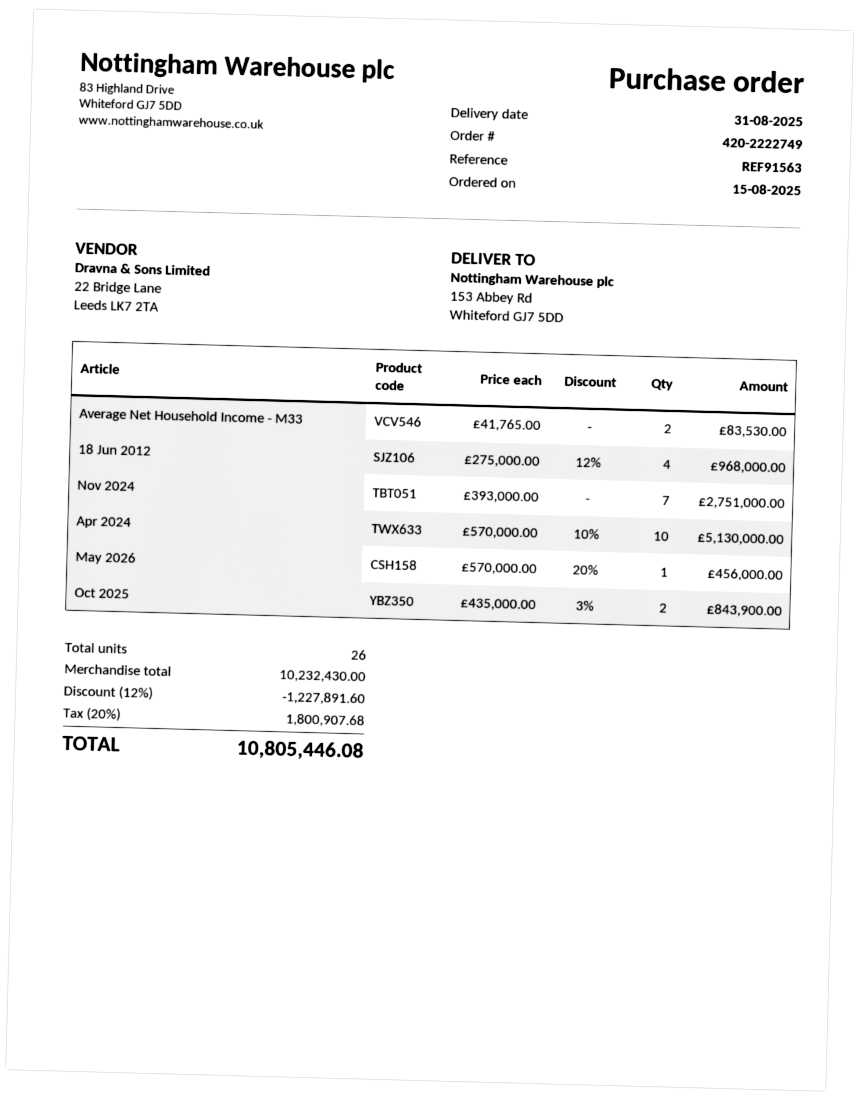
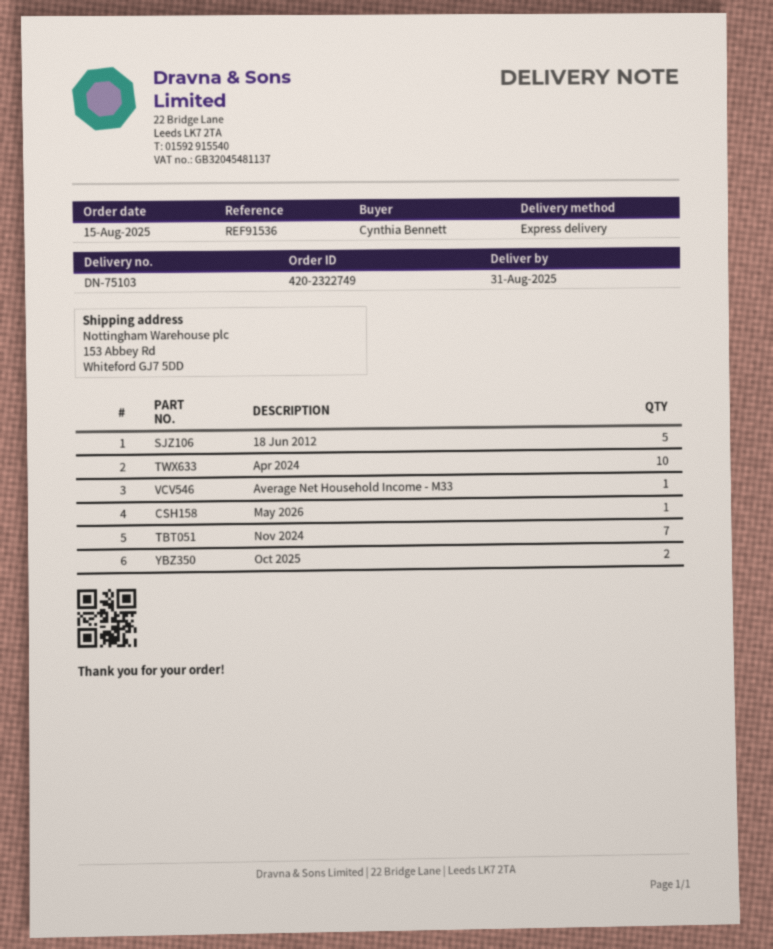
order number: 420-2222749 -> 420-2322749
reference: REF91563 -> REF91536
Average Net Household Income - M33: 2 -> 1
18 Jun 2012: 4 -> 5

